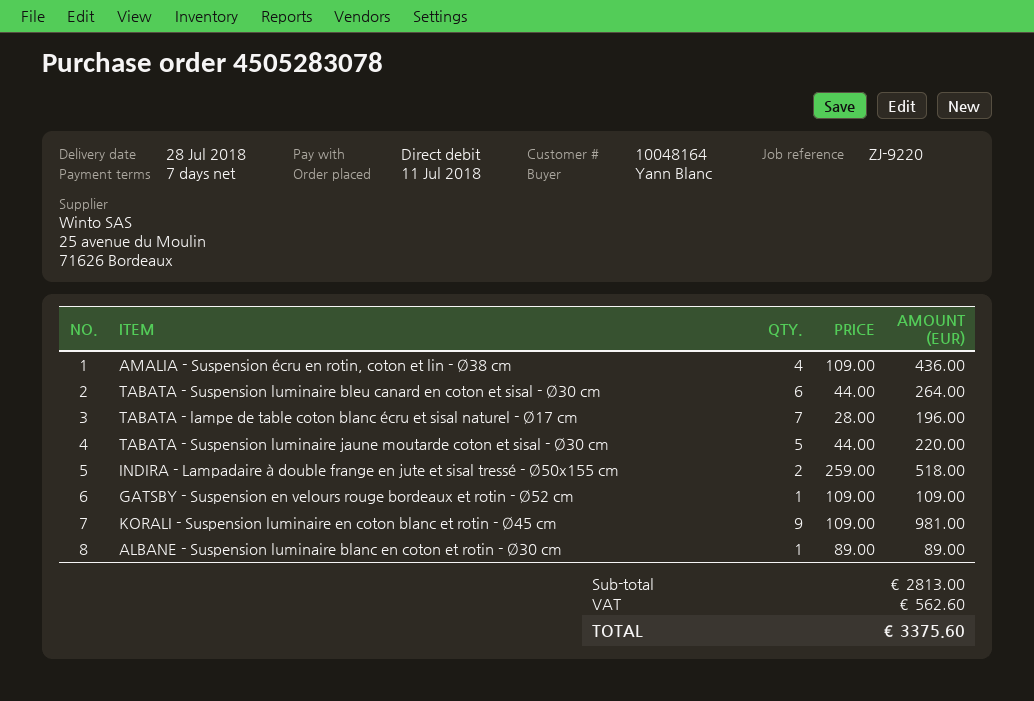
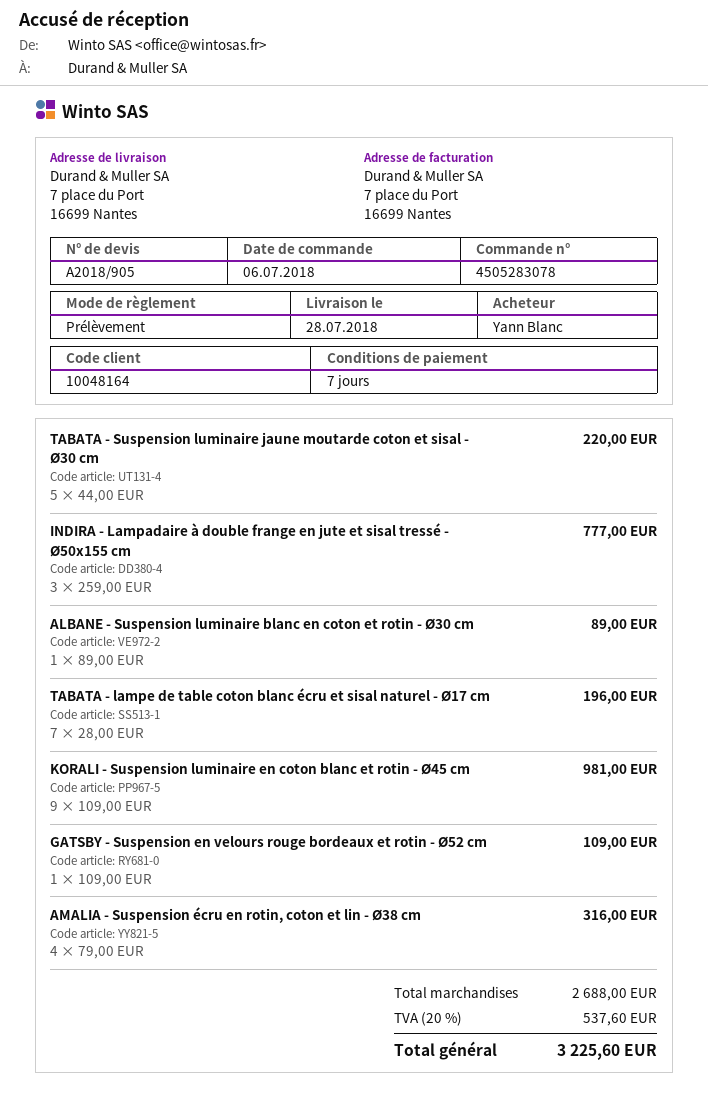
order date: 2018-07-11 -> 2018-07-06
AMALIA - Suspension écru en rotin, coton et lin - Ø38 cm: 4 x 109.00 = 436.00 -> 4 x 79.00 = 316.00
TABATA - Suspension luminaire bleu canard en coton et sisal - Ø30 cm: 6 x 44.00 = 264.00 -> none
INDIRA - Lampadaire à double frange en jute et sisal tressé - Ø50x155 cm: 2 x 259.00 = 518.00 -> 3 x 259.00 = 777.00
subtotal: 2813.00 -> 2688.00
tax: 562.60 -> 537.60
total: 3375.60 -> 3225.60

